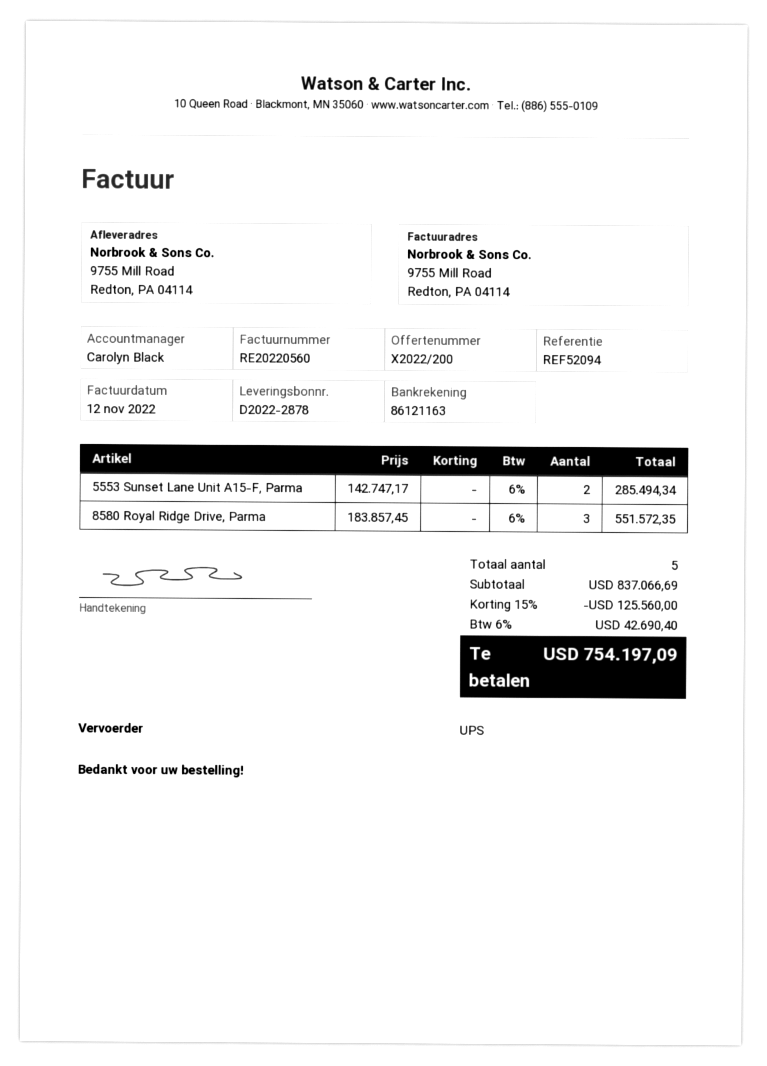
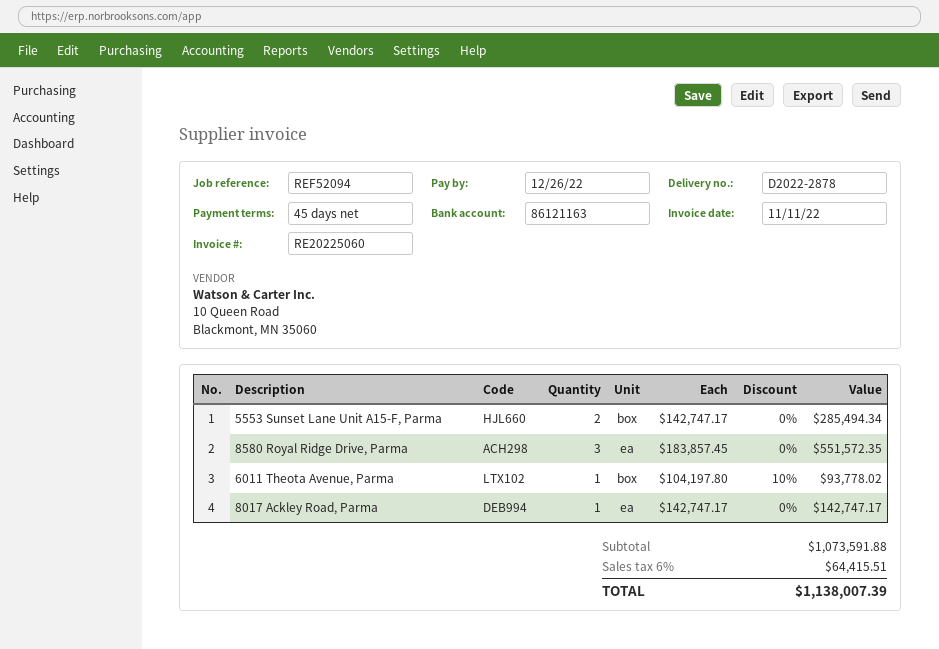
invoice number: RE20220560 -> RE20225060
invoice date: 2022-11-12 -> 2022-11-11
6011 Theota Avenue, Parma: none -> 1 x 104197.80 - 10% = 93778.02
8017 Ackley Road, Parma: none -> 1 x 142747.17 = 142747.17
subtotal: 837066.69 -> 1073591.88
discount: 15% = 125560.00 -> none
tax: 6% = 42690.40 -> 6% = 64415.51
total: 754197.09 -> 1138007.39

